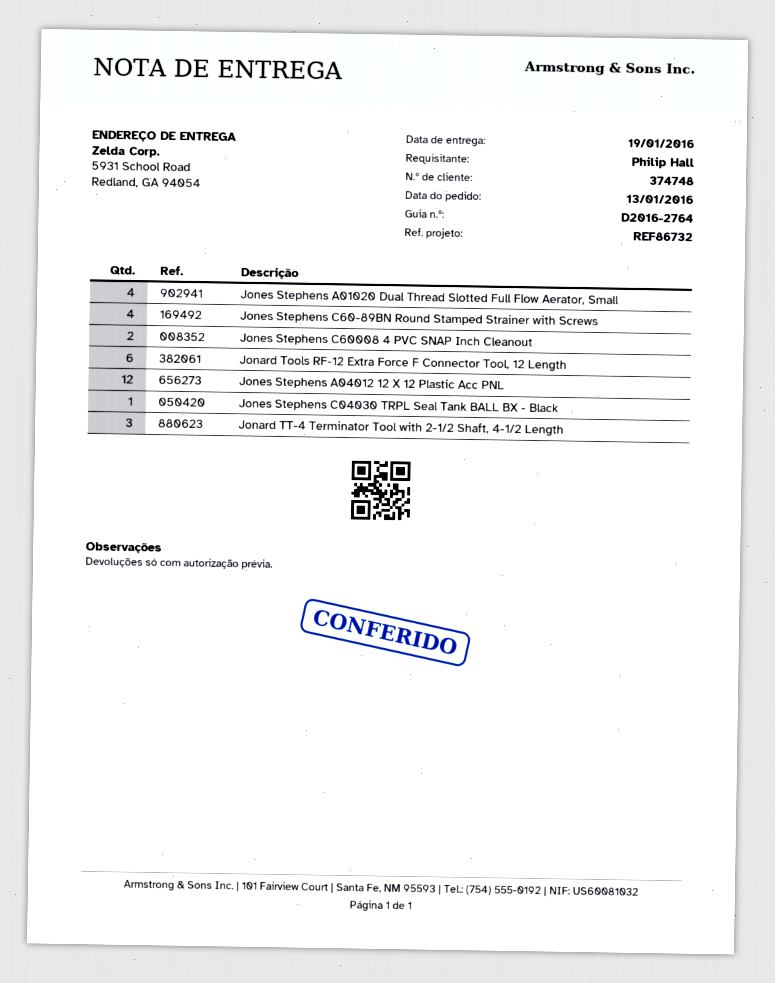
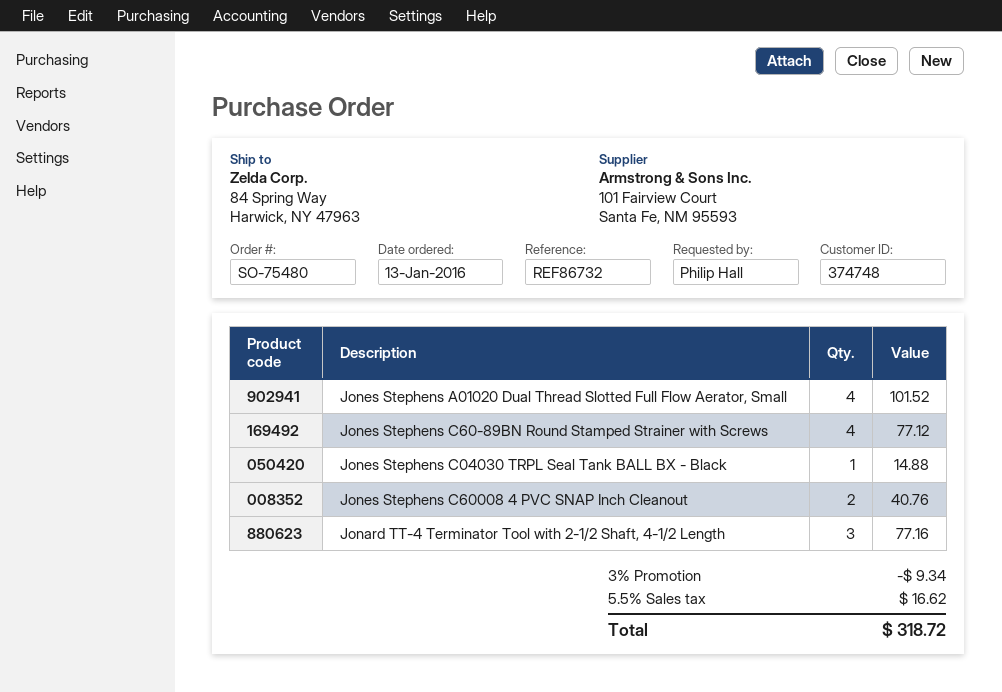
ship to: 5931 School Road, Redland, GA 94054 -> 84 Spring Way, Harwick, NY 47963
Jonard Tools RF-12 Extra Force F Connector Tool, 12 Length: 6 -> none
Jones Stephens A04012 12 X 12 Plastic Acc PNL: 12 -> none

